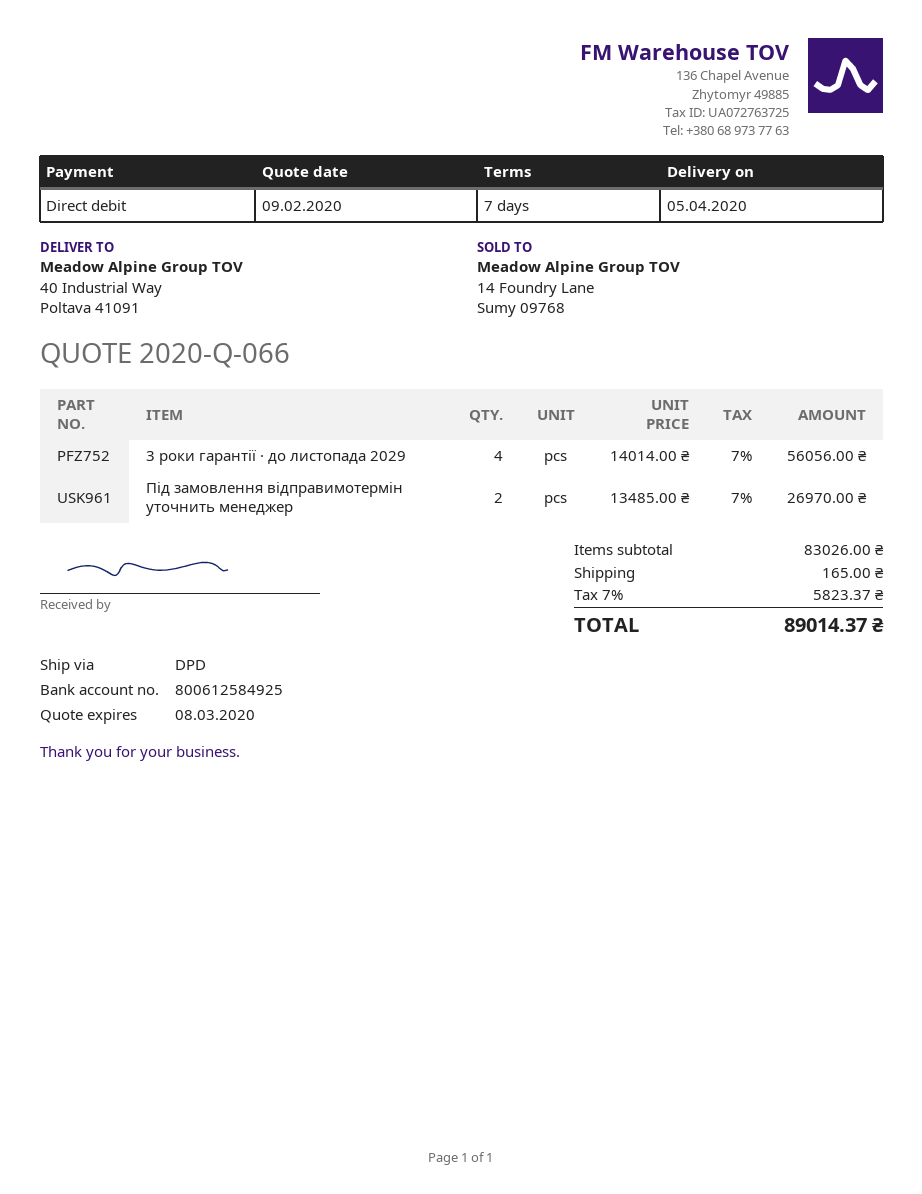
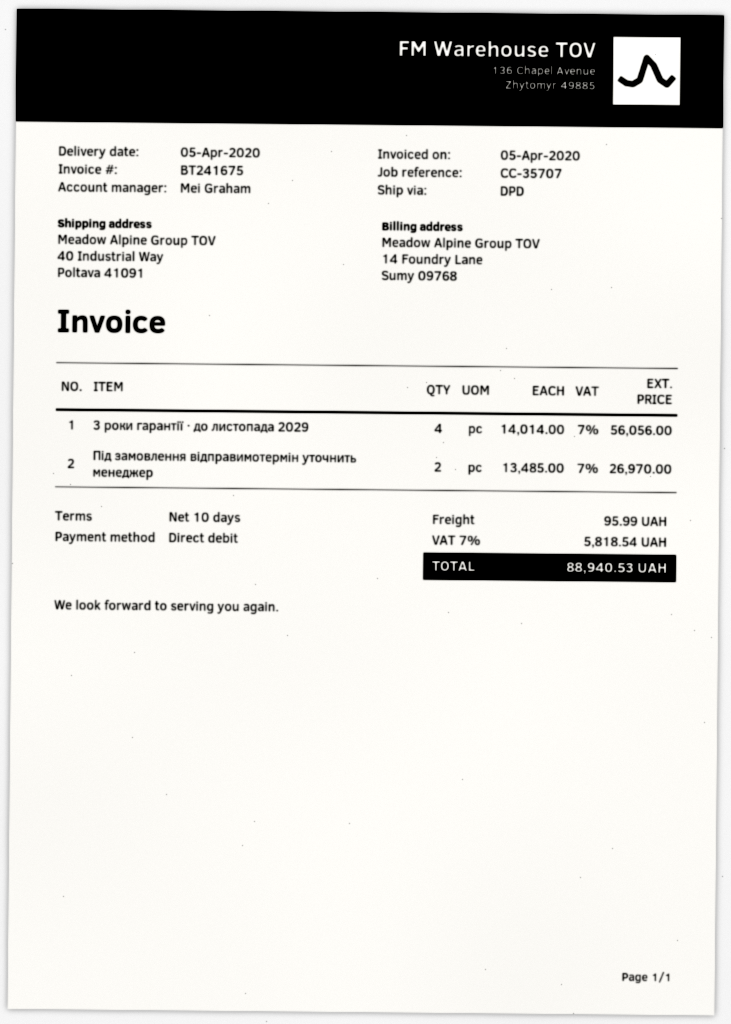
payment terms: 7 days -> 10 days
shipping: 165.00 -> 95.99
tax: 7% = 5823.37 -> 7% = 5818.54
total: 89014.37 -> 88940.53

